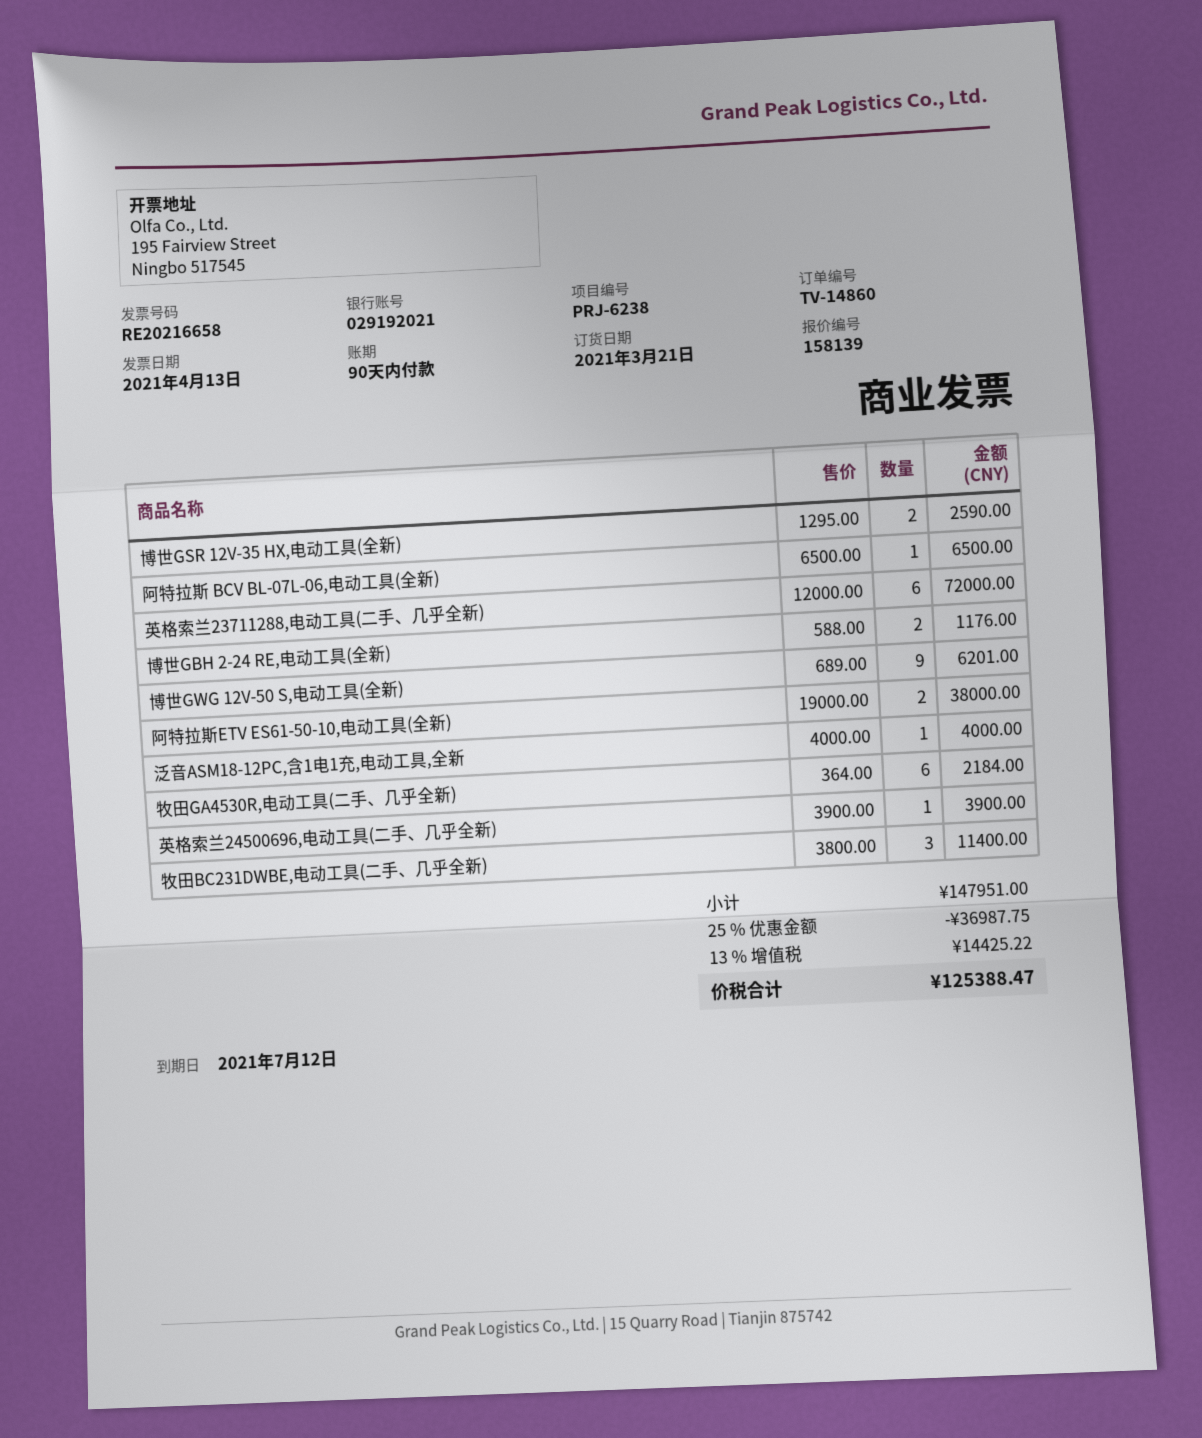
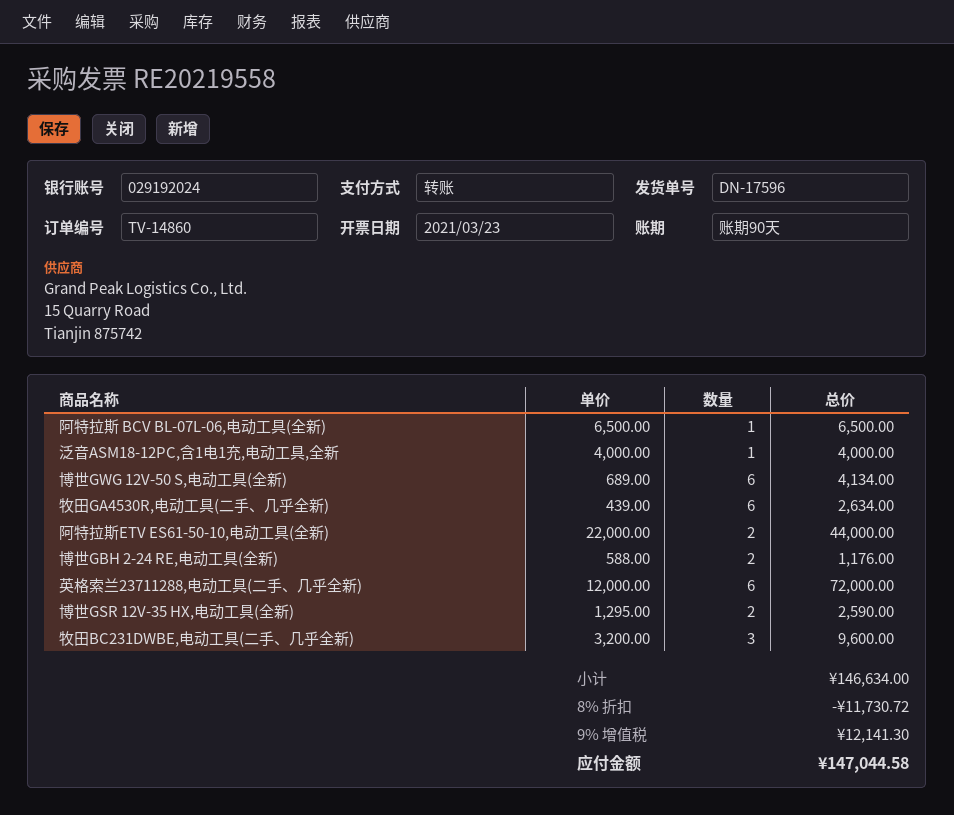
invoice number: RE20216658 -> RE20219558
invoice date: 2021-04-13 -> 2021-03-23
bank account: 029192021 -> 029192024
博世GWG 12V-50 S,电动工具(全新): 9 x 689.00 = 6201.00 -> 6 x 689.00 = 4134.00
阿特拉斯ETV ES61-50-10,电动工具(全新): 2 x 19000.00 = 38000.00 -> 2 x 22000.00 = 44000.00
牧田GA4530R,电动工具(二手、几乎全新): 6 x 364.00 = 2184.00 -> 6 x 439.00 = 2634.00
英格索兰24500696,电动工具(二手、几乎全新): 1 x 3900.00 = 3900.00 -> none
牧田BC231DWBE,电动工具(二手、几乎全新): 3 x 3800.00 = 11400.00 -> 3 x 3200.00 = 9600.00
subtotal: 147951.00 -> 146634.00
discount: 25% = 36987.75 -> 8% = 11730.72
tax: 13% = 14425.22 -> 9% = 12141.30
total: 125388.47 -> 147044.58

